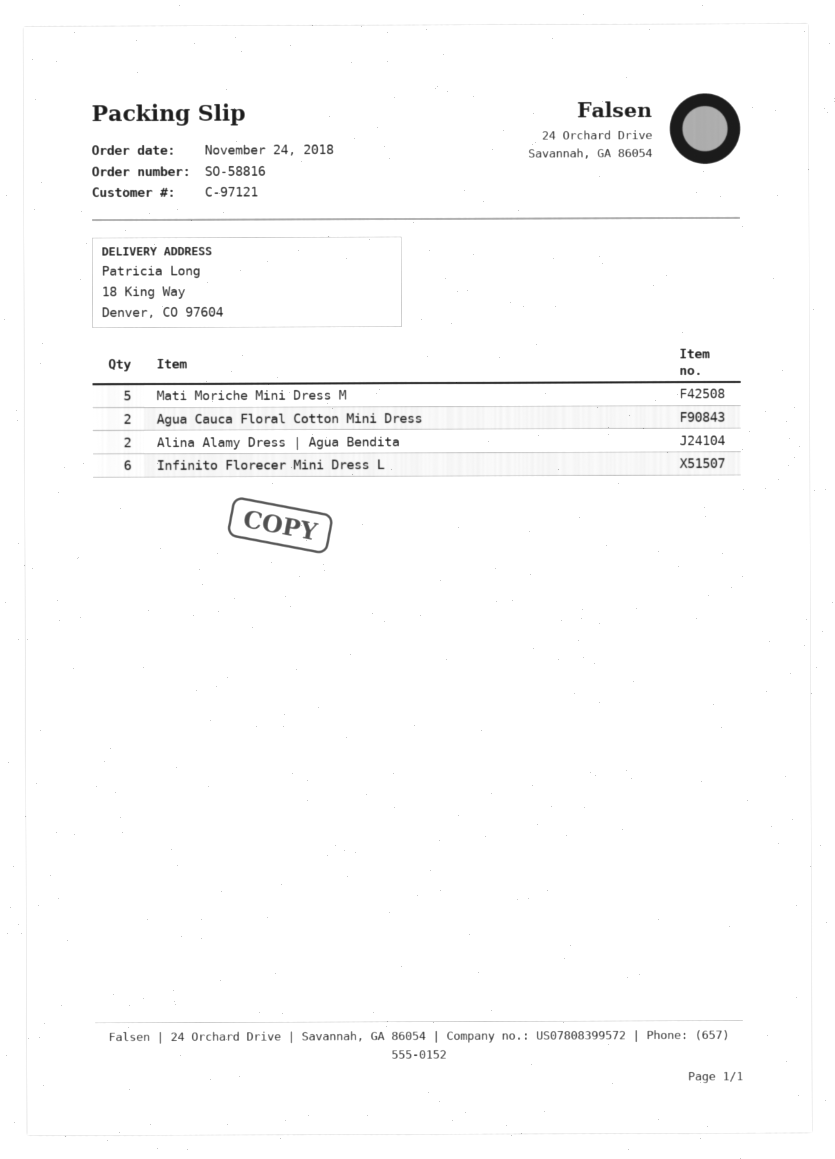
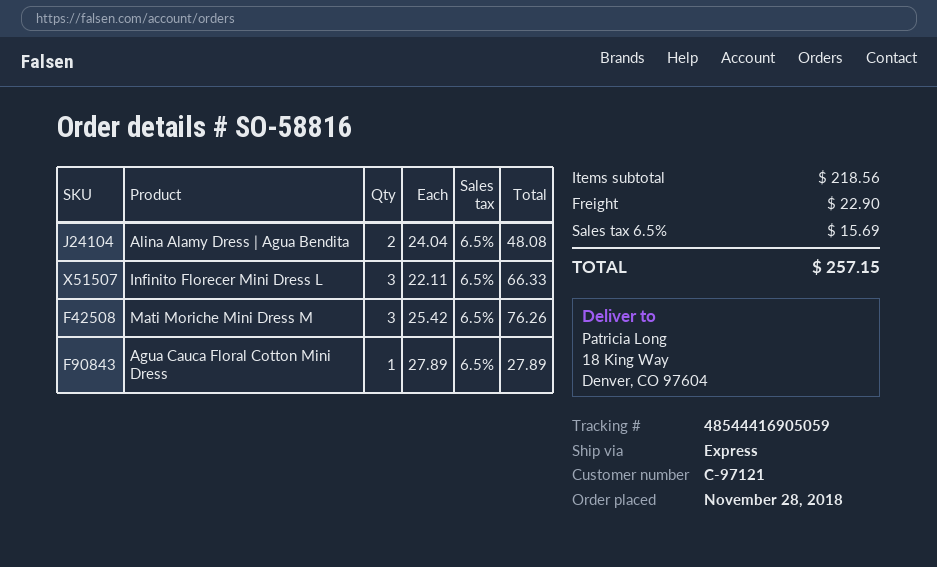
order date: 2018-11-24 -> 2018-11-28
Mati Moriche Mini Dress M: 5 -> 3
Agua Cauca Floral Cotton Mini Dress: 2 -> 1
Infinito Florecer Mini Dress L: 6 -> 3

